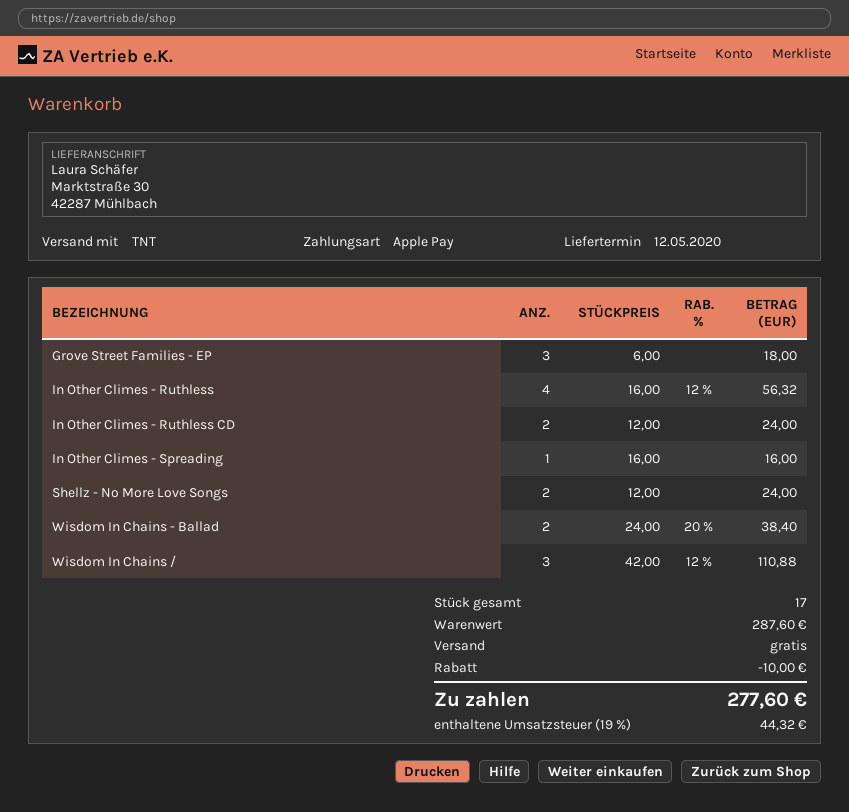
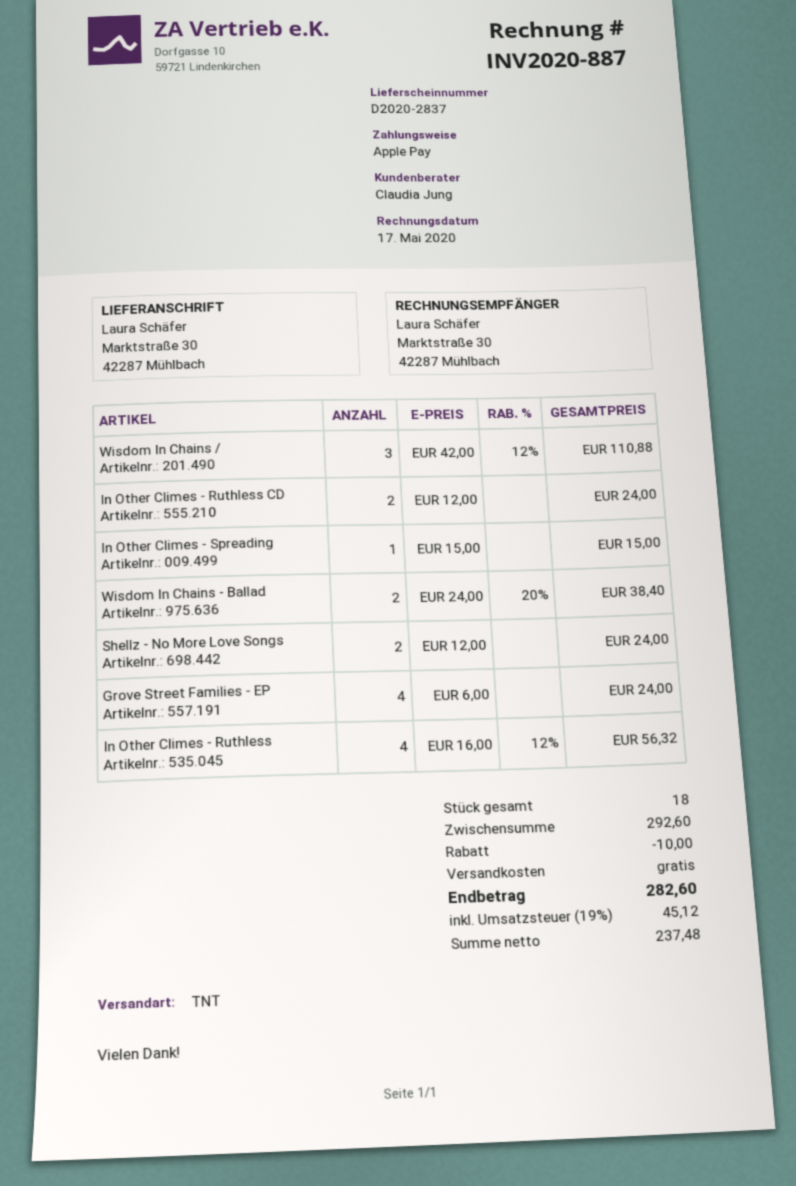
Grove Street Families - EP: 3 x 6.00 = 18.00 -> 4 x 6.00 = 24.00
In Other Climes - Spreading: 1 x 16.00 = 16.00 -> 1 x 15.00 = 15.00
total quantity: 17 -> 18
subtotal: 287.60 -> 292.60
tax: 19% = 44.32 -> 19% = 45.12
total: 277.60 -> 282.60

